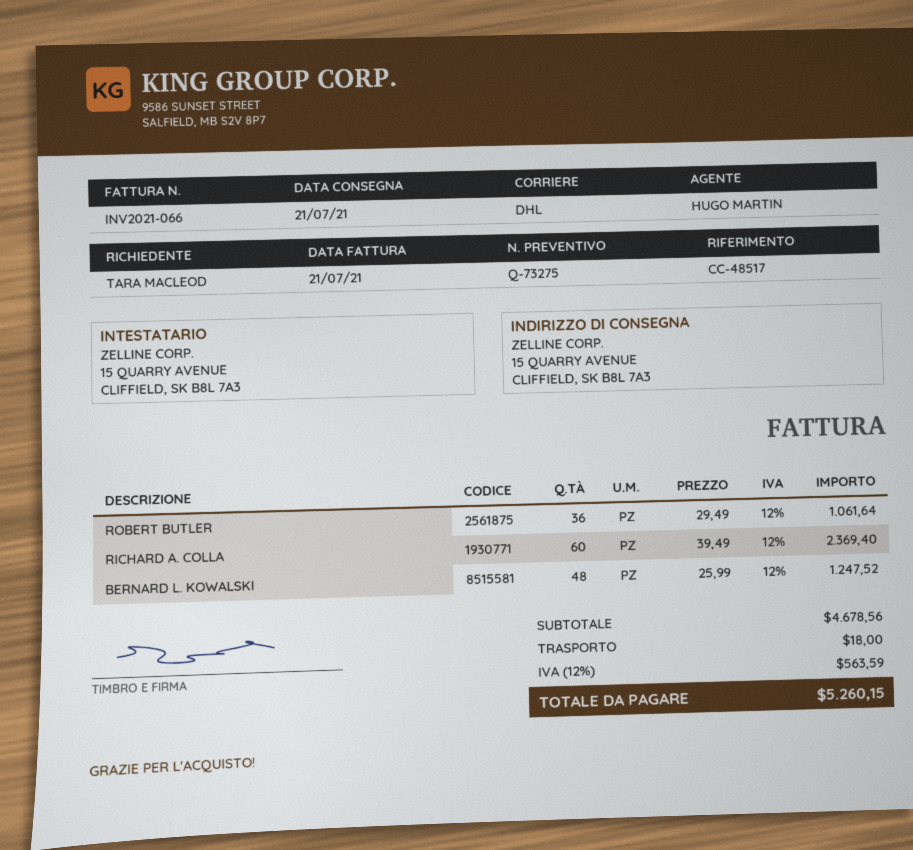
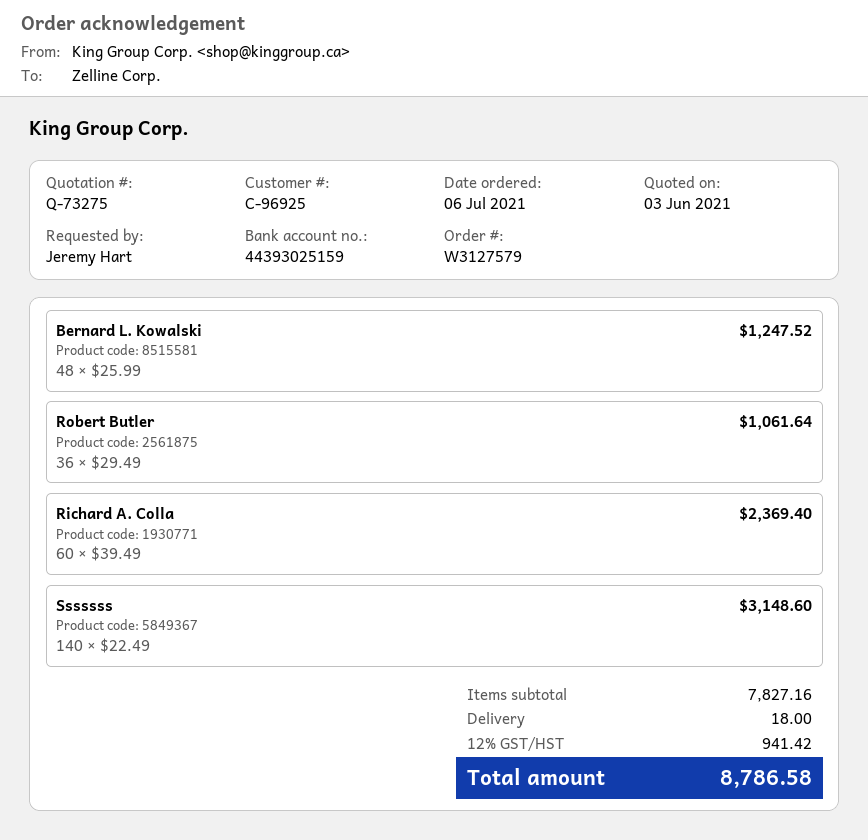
ordered by: TARA MACLEOD -> Jeremy Hart
Sssssss: none -> 140 x 22.49 = 3148.60
subtotal: 4678.56 -> 7827.16
tax: 12% = 563.59 -> 12% = 941.42
total: 5260.15 -> 8786.58

